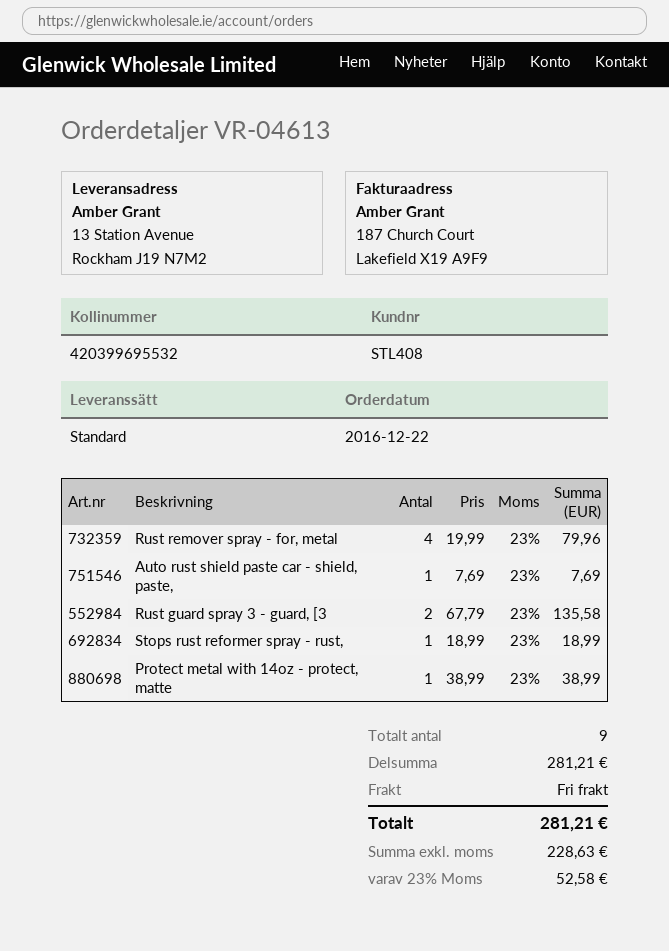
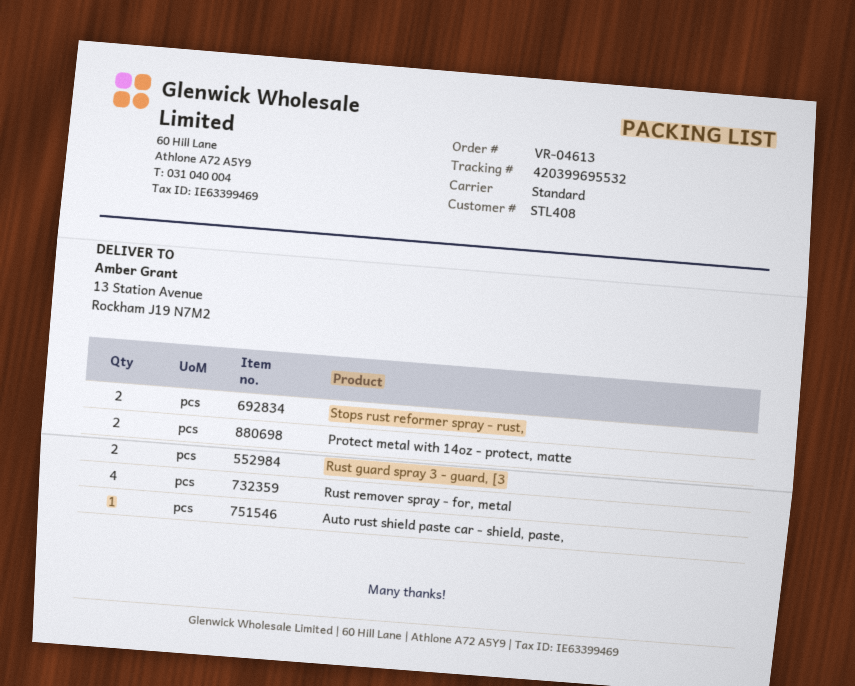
Stops rust reformer spray - rust,: 1 -> 2
Protect metal with 14oz - protect, matte: 1 -> 2

